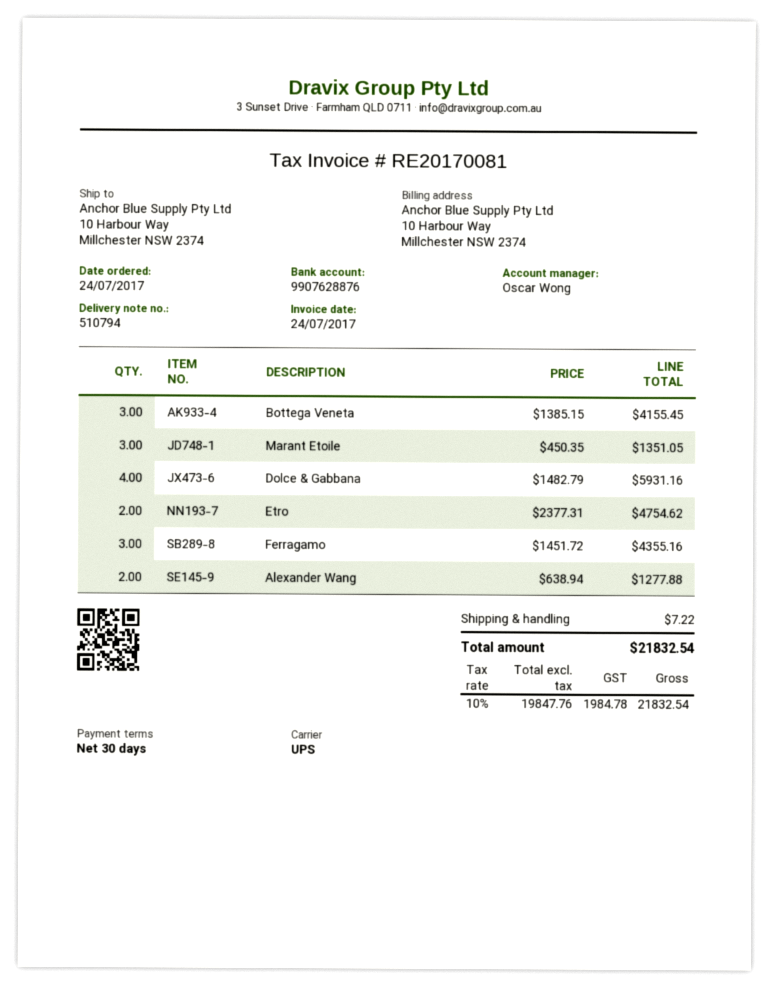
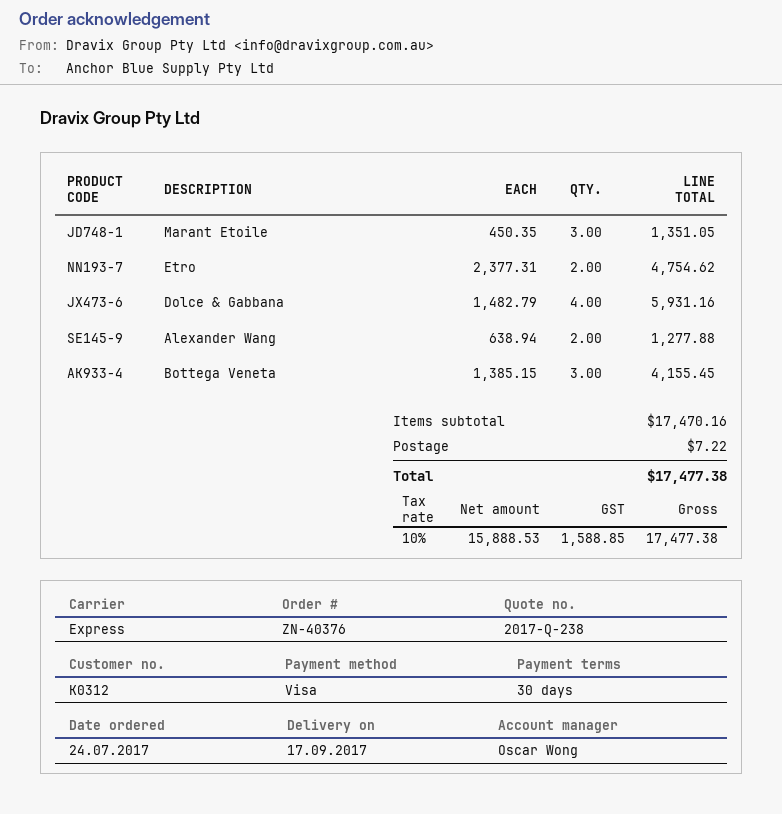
shipping method: UPS -> express
Ferragamo: 3 x 1451.72 = 4355.16 -> none
net: 19847.76 -> 15888.53
tax: 10% = 1984.78 -> 10% = 1588.85
total: 21832.54 -> 17477.38

